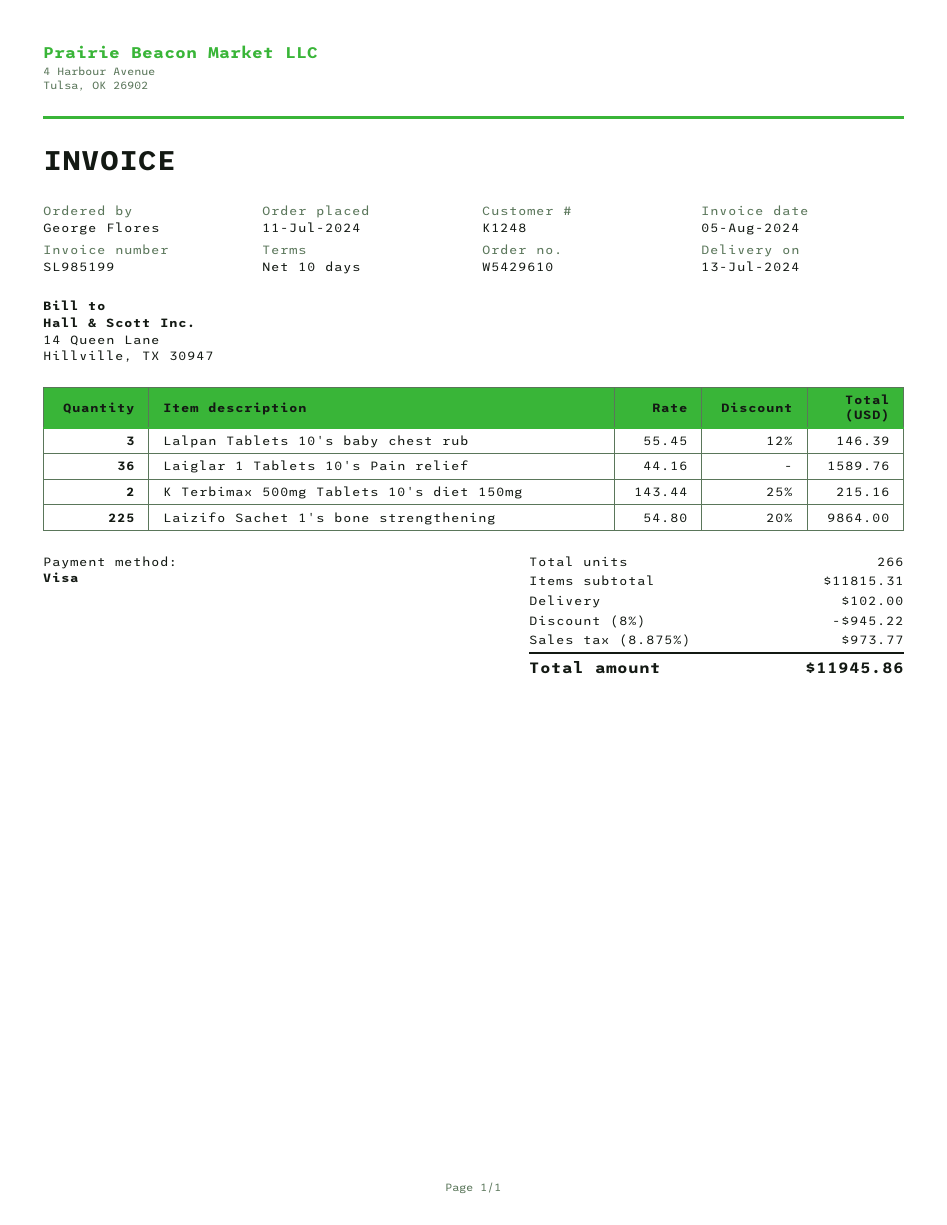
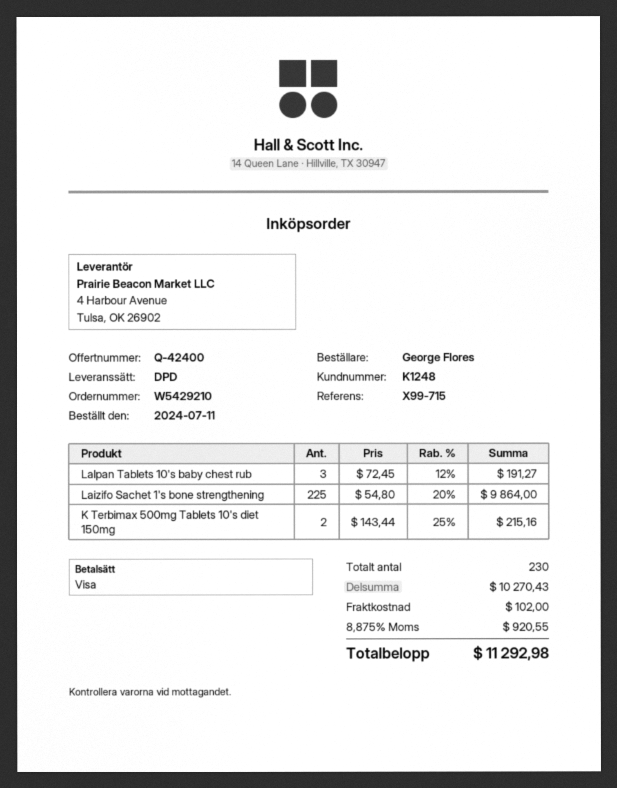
order number: W5429610 -> W5429210
Lalpan Tablets 10's baby chest rub: 3 x 55.45 - 12% = 146.39 -> 3 x 72.45 - 12% = 191.27
Laiglar 1 Tablets 10's Pain relief: 36 x 44.16 = 1589.76 -> none
total quantity: 266 -> 230
subtotal: 11815.31 -> 10270.43
discount: 8% = 945.22 -> none
tax: 8.875% = 973.77 -> 8.875% = 920.55
total: 11945.86 -> 11292.98

